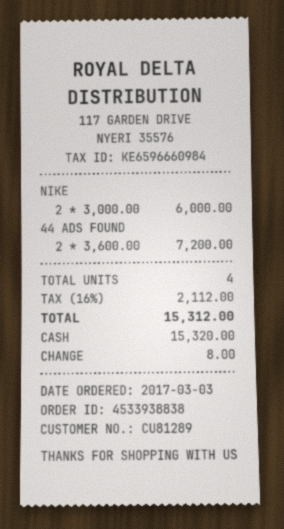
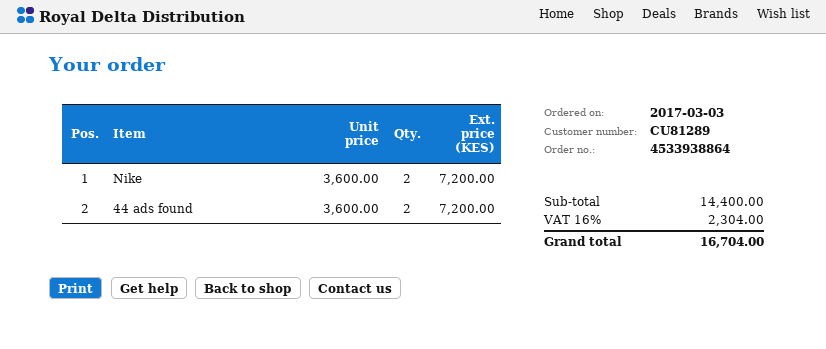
order number: 4533938838 -> 4533938864
NIKE: 2 x 3000.00 = 6000.00 -> 2 x 3600.00 = 7200.00
tax: 16% = 2112.00 -> 16% = 2304.00
total: 15312.00 -> 16704.00

